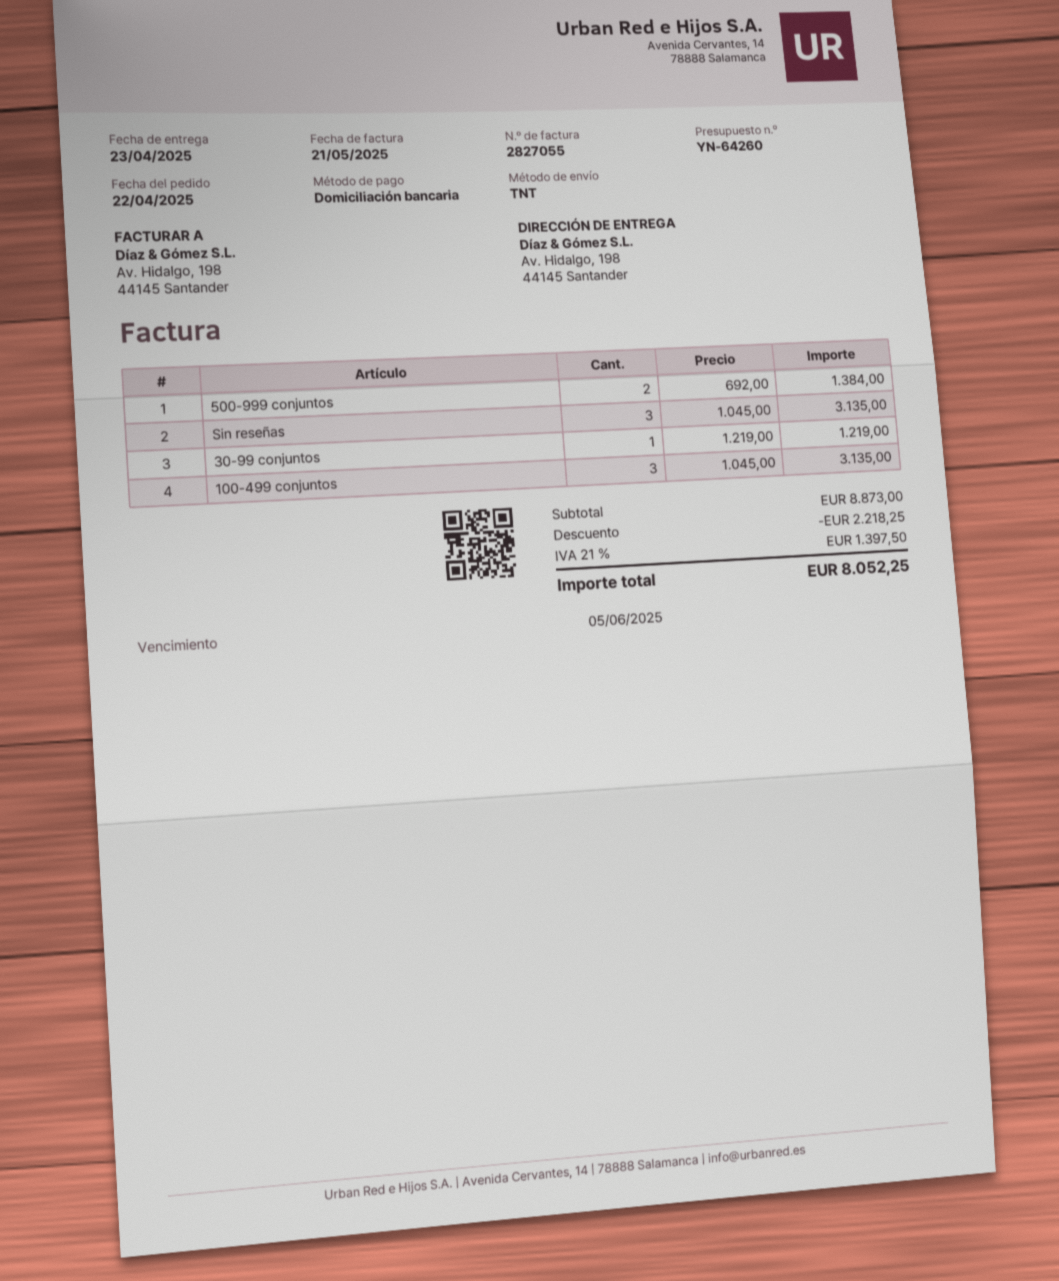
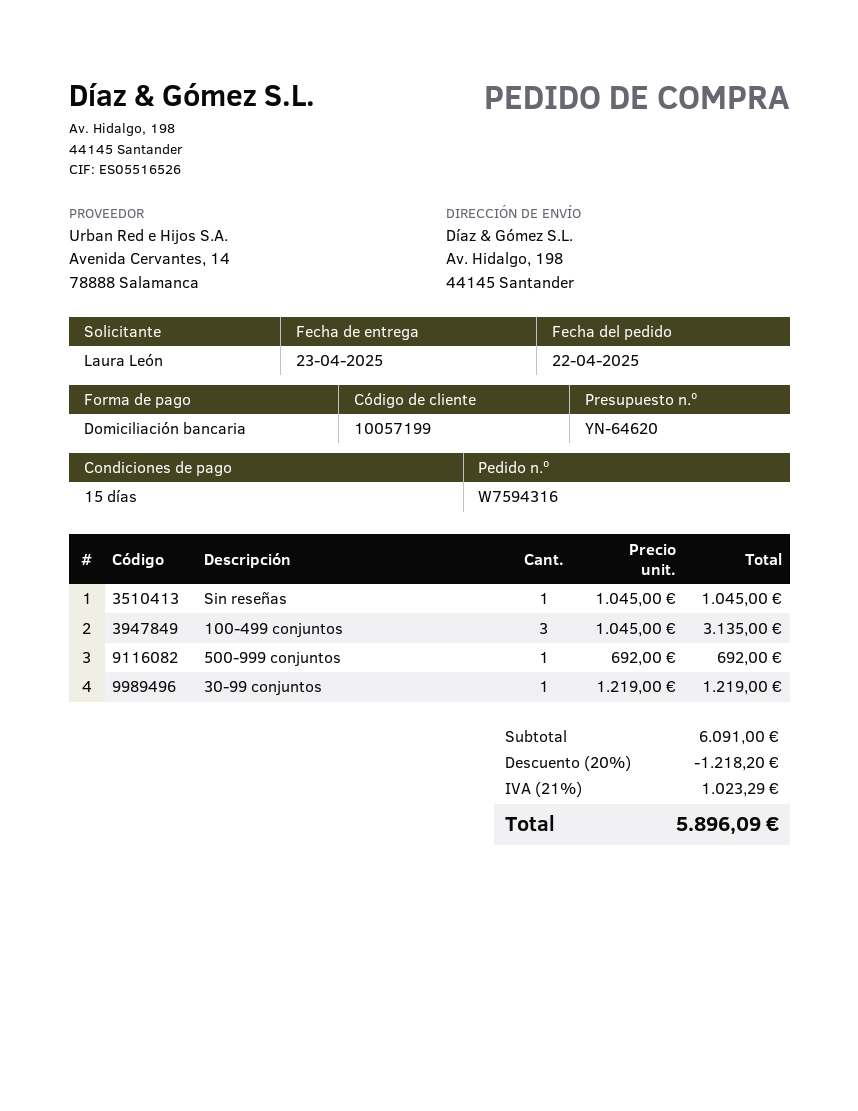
quote number: YN-64260 -> YN-64620
500-999 conjuntos: 2 x 692.00 = 1384.00 -> 1 x 692.00 = 692.00
Sin reseñas: 3 x 1045.00 = 3135.00 -> 1 x 1045.00 = 1045.00
subtotal: 8873.00 -> 6091.00
discount: 2218.25 -> 1218.20
tax: 21% = 1397.50 -> 21% = 1023.29
total: 8052.25 -> 5896.09

